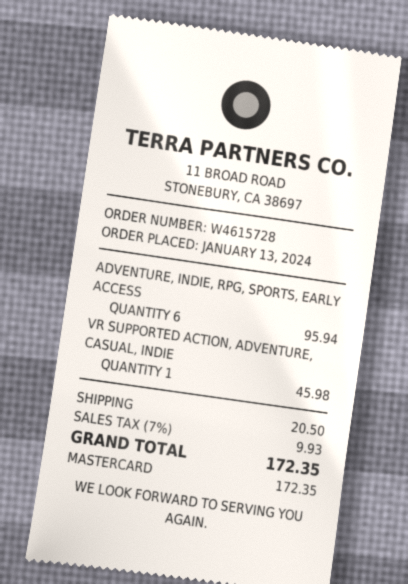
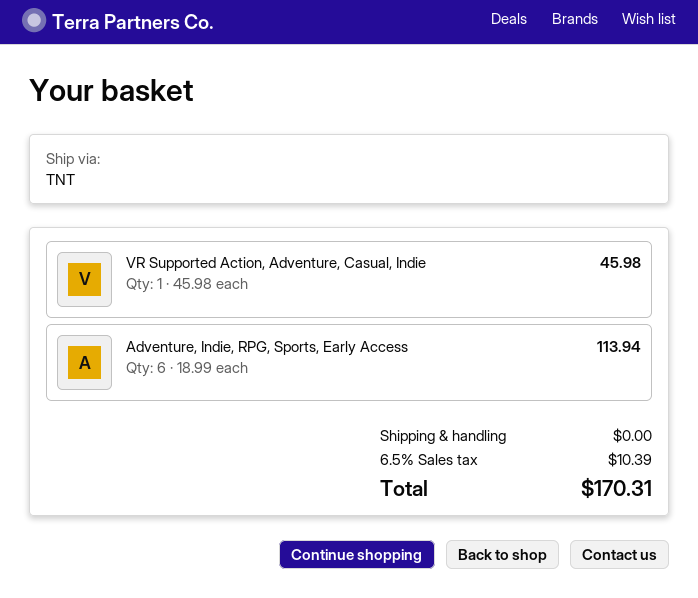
ADVENTURE, INDIE, RPG, SPORTS, EARLY ACCESS: 6 for 95.94 -> 6 for 113.94
shipping: 20.50 -> 0.00
tax: 7% = 9.93 -> 6.5% = 10.39
total: 172.35 -> 170.31

